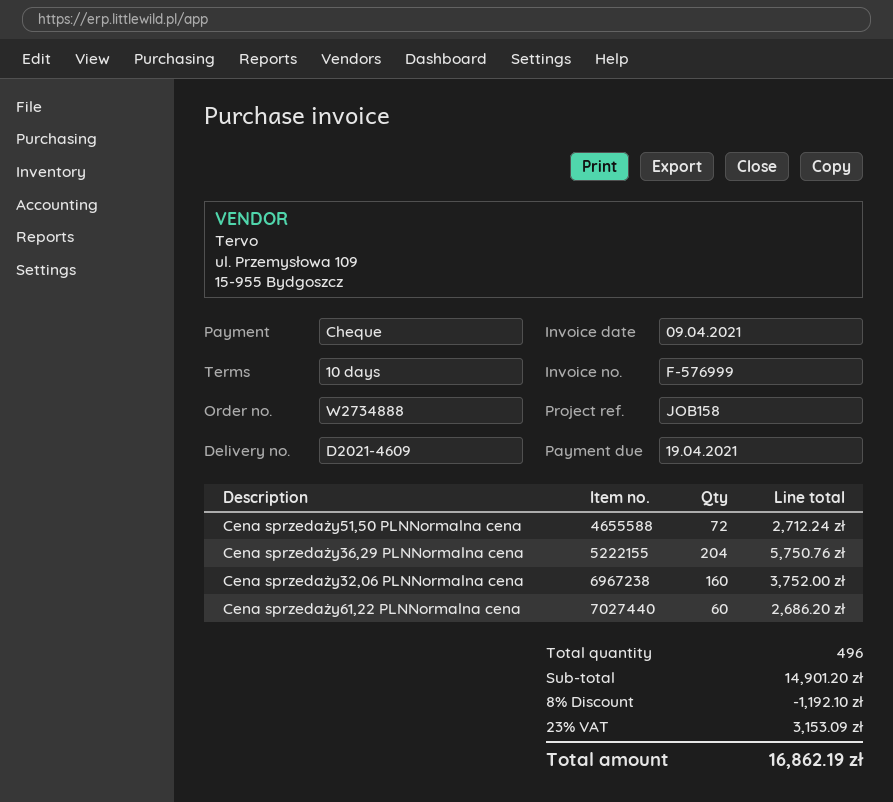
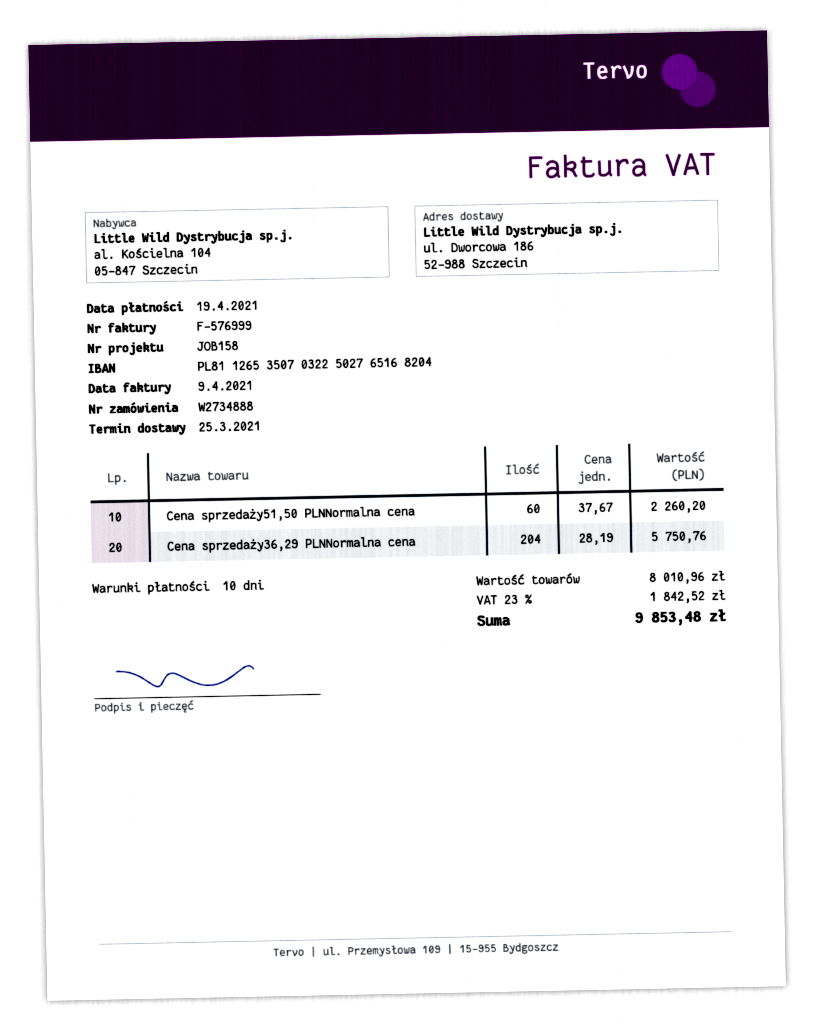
Cena sprzedaży51,50 PLNNormalna cena: 72 for 2712.24 -> 60 for 2260.20
Cena sprzedaży32,06 PLNNormalna cena: 160 for 3752.00 -> none
Cena sprzedaży61,22 PLNNormalna cena: 60 for 2686.20 -> none
subtotal: 14901.20 -> 8010.96
discount: 8% = 1192.10 -> none
tax: 23% = 3153.09 -> 23% = 1842.52
total: 16862.19 -> 9853.48

